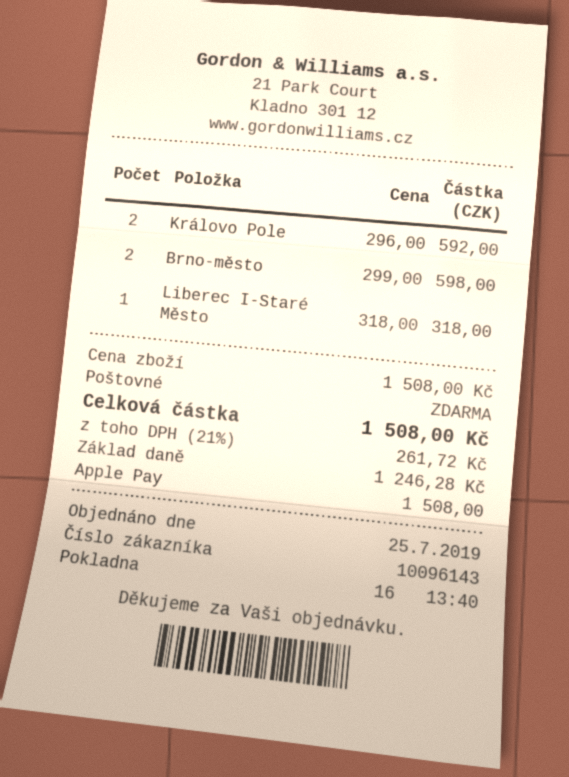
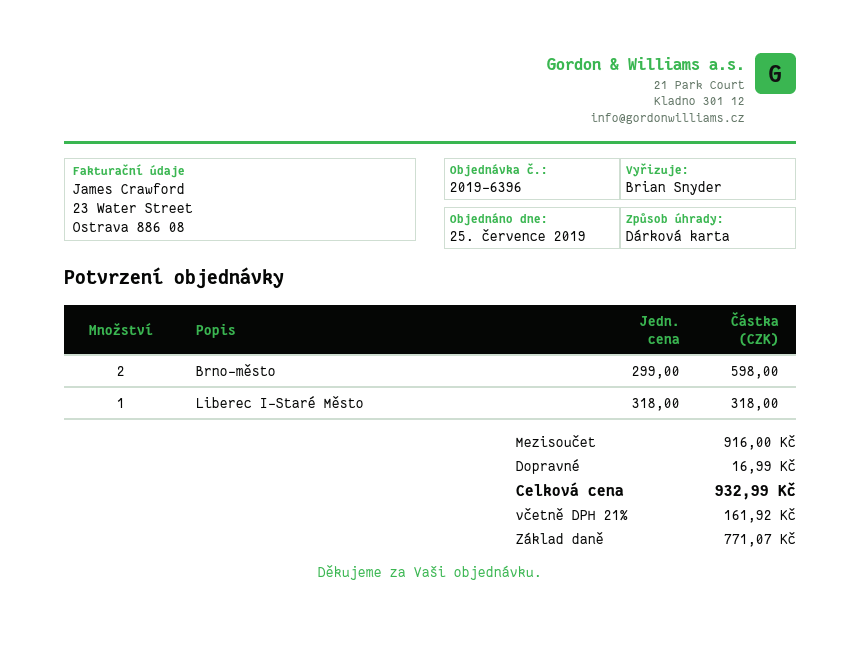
payment method: Apple Pay -> gift card
Královo Pole: 2 x 296.00 = 592.00 -> none
subtotal: 1508.00 -> 916.00
shipping: 0.00 -> 16.99
net: 1246.28 -> 771.07
tax: 21% = 261.72 -> 21% = 161.92
total: 1508.00 -> 932.99

